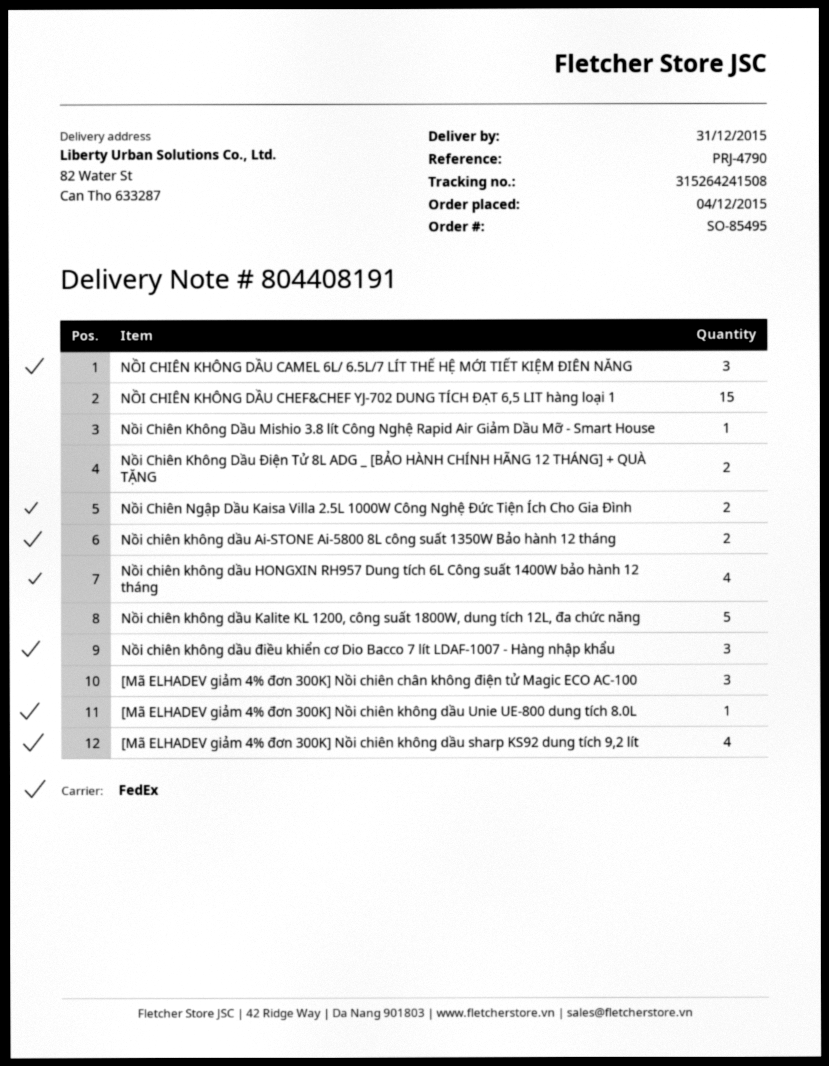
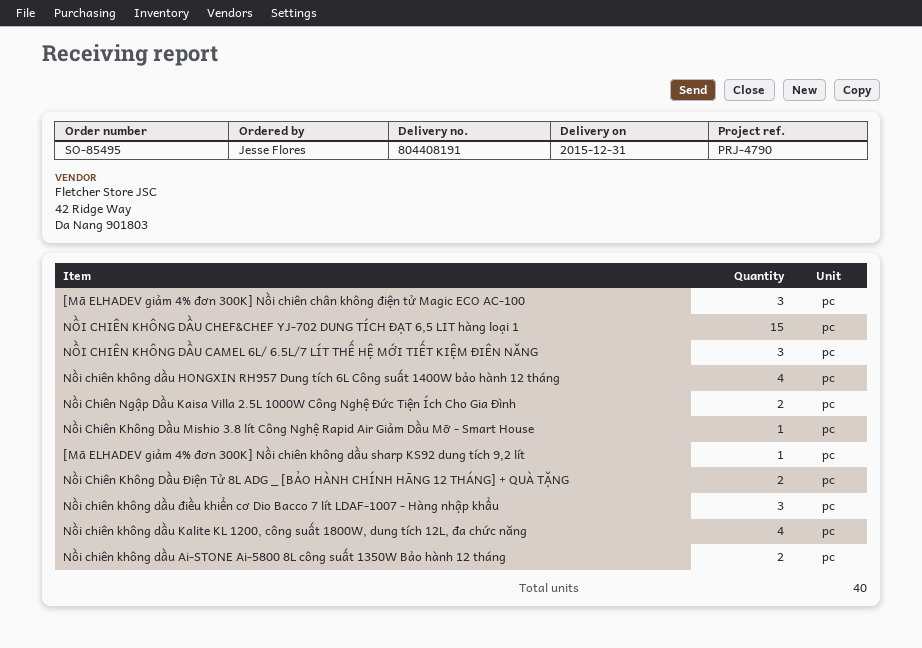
Nồi chiên không dầu Kalite KL 1200, công suất 1800W, dung tích 12L, đa chức năng: 5 -> 4
[Mã ELHADEV giảm 4% đơn 300K] Nồi chiên không dầu Unie UE-800 dung tích 8.0L: 1 -> none
[Mã ELHADEV giảm 4% đơn 300K] Nồi chiên không dầu sharp KS92 dung tích 9,2 lít: 4 -> 1

